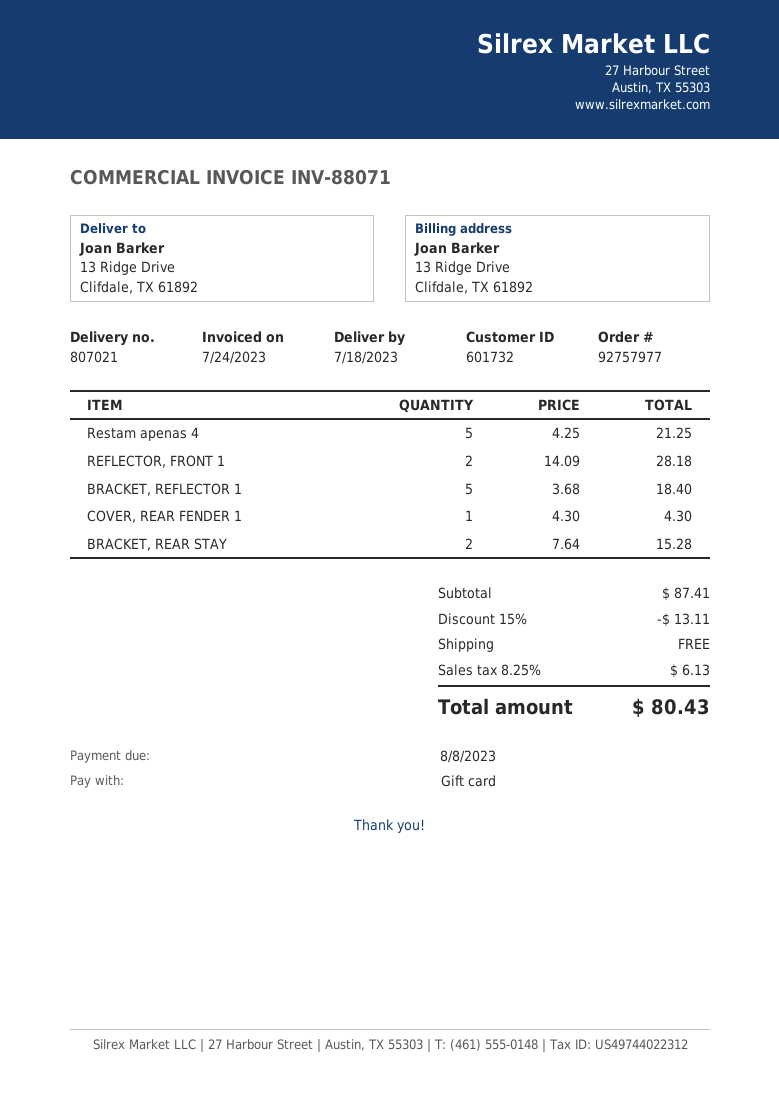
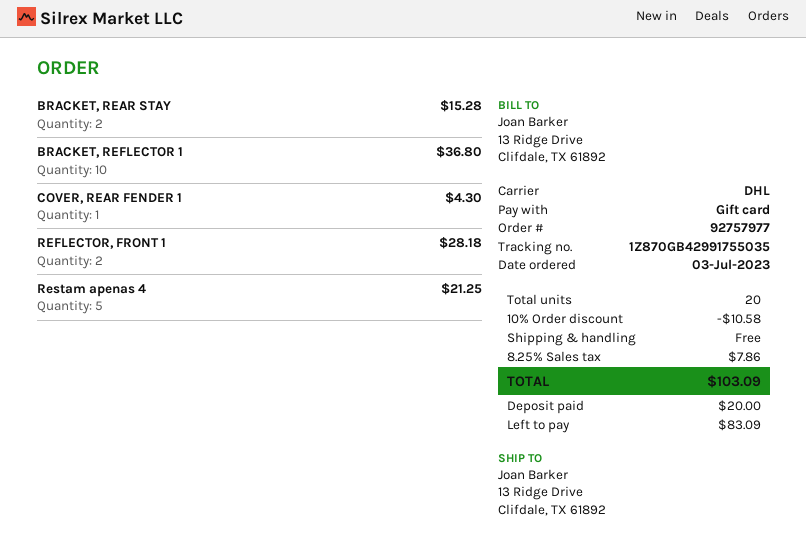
BRACKET, REFLECTOR 1: 5 for 18.40 -> 10 for 36.80
discount: 15% = 13.11 -> 10% = 10.58
tax: 8.25% = 6.13 -> 8.25% = 7.86
total: 80.43 -> 103.09

